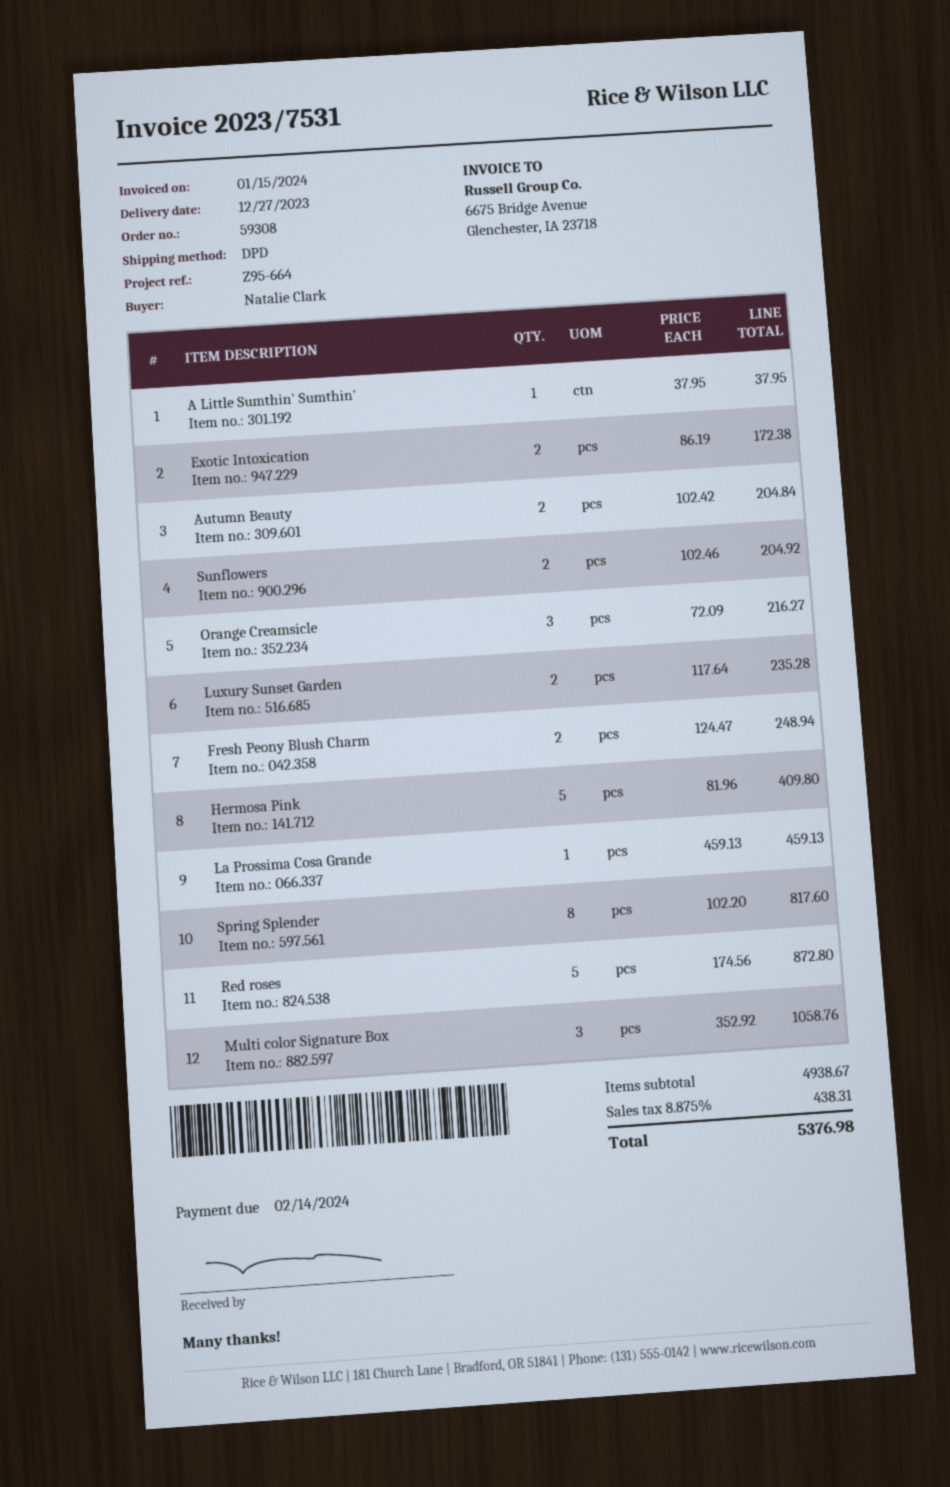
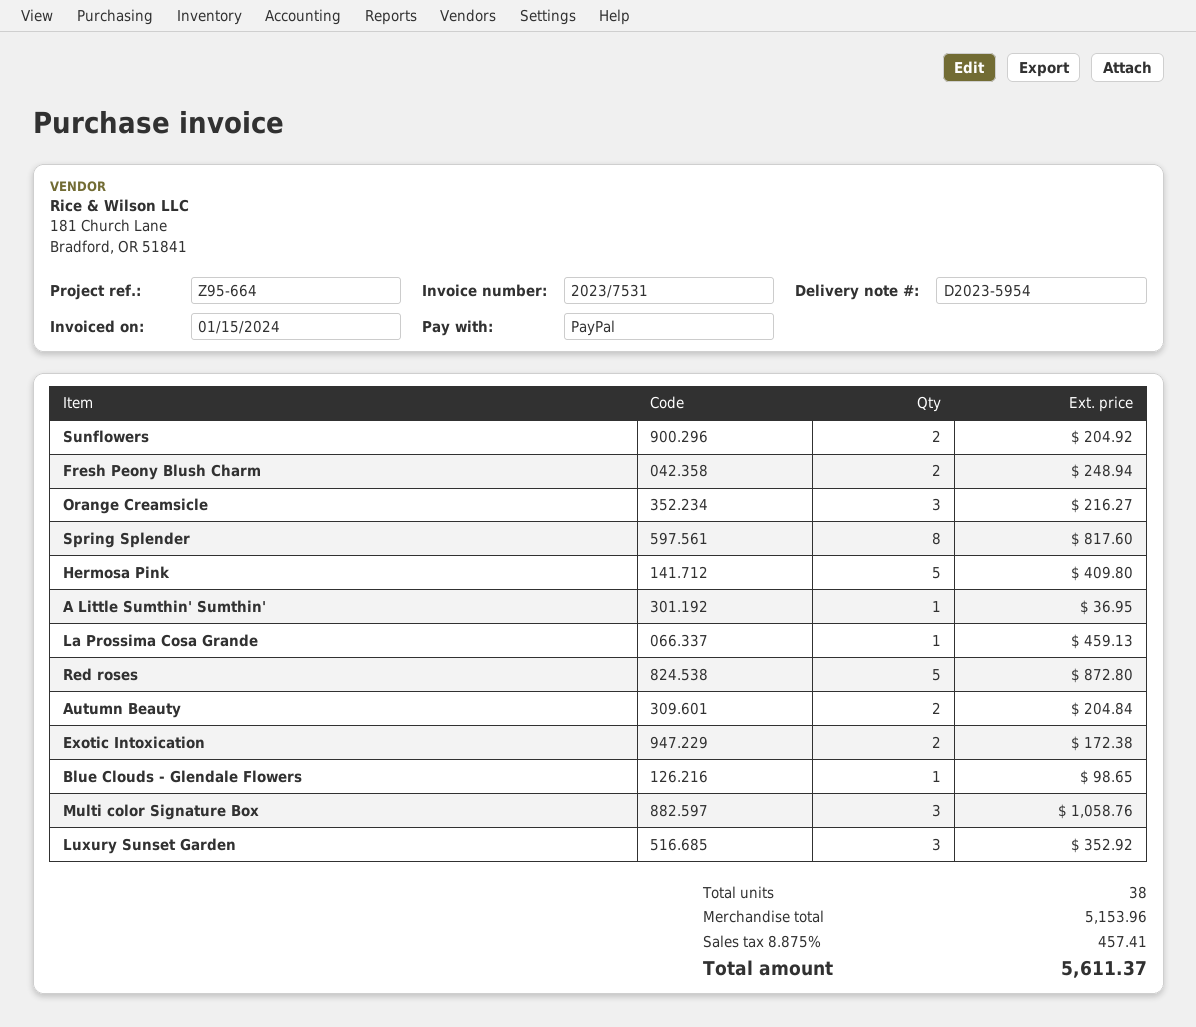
A Little Sumthin' Sumthin': 1 for 37.95 -> 1 for 36.95
Luxury Sunset Garden: 2 for 235.28 -> 3 for 352.92
Blue Clouds - Glendale Flowers: none -> 1 for 98.65
subtotal: 4938.67 -> 5153.96
tax: 8.875% = 438.31 -> 8.875% = 457.41
total: 5376.98 -> 5611.37

